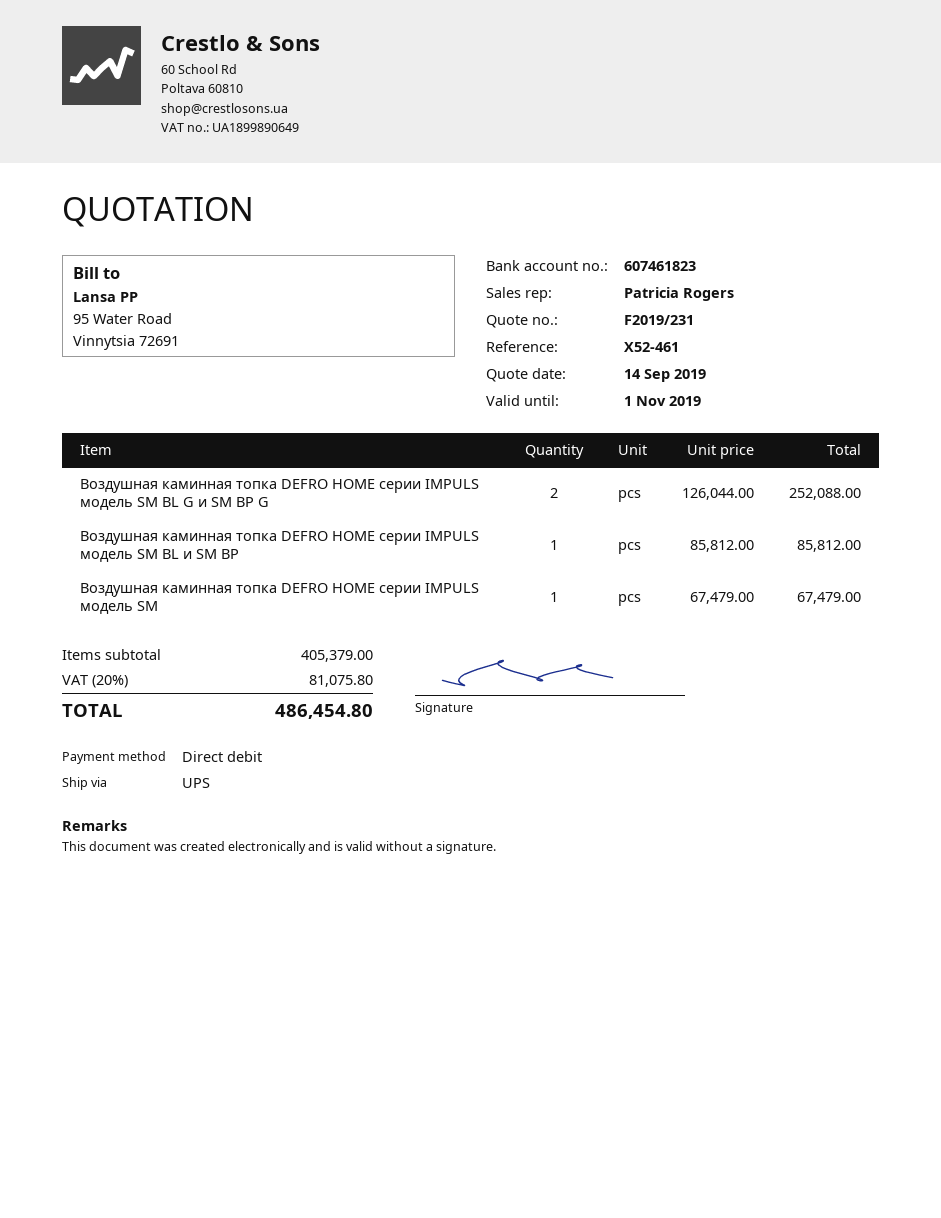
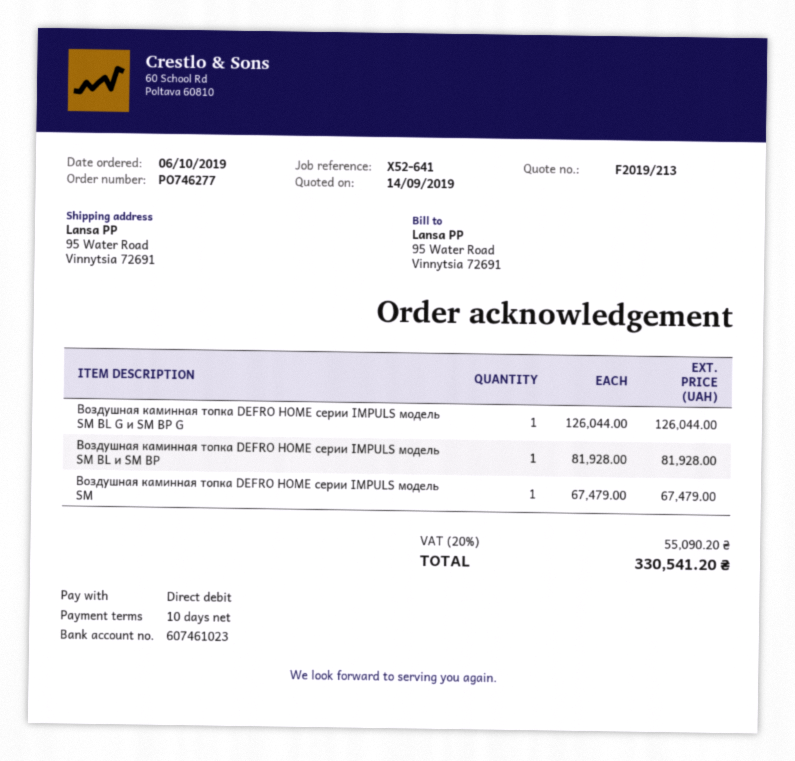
quote number: F2019/231 -> F2019/213
reference: X52-461 -> X52-641
bank account: 607461823 -> 607461023
Воздушная каминная топка DEFRO HOME серии IMPULS модель SM BL G и SM BP G: 2 x 126044.00 = 252088.00 -> 1 x 126044.00 = 126044.00
Воздушная каминная топка DEFRO HOME серии IMPULS модель SM BL и SM BP: 1 x 85812.00 = 85812.00 -> 1 x 81928.00 = 81928.00
tax: 20% = 81075.80 -> 20% = 55090.20
total: 486454.80 -> 330541.20

